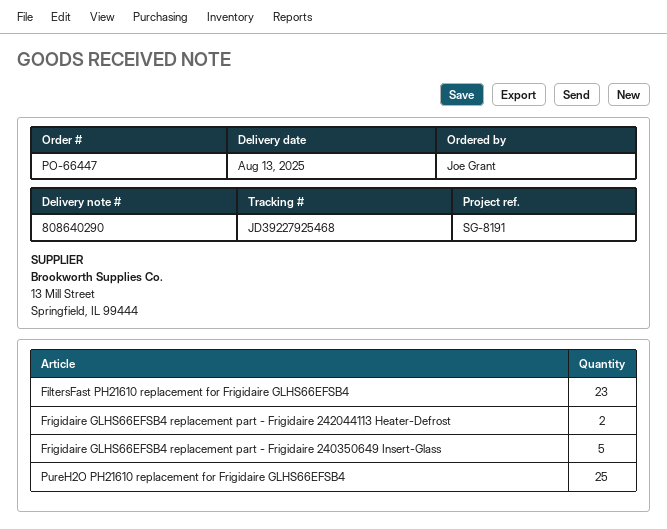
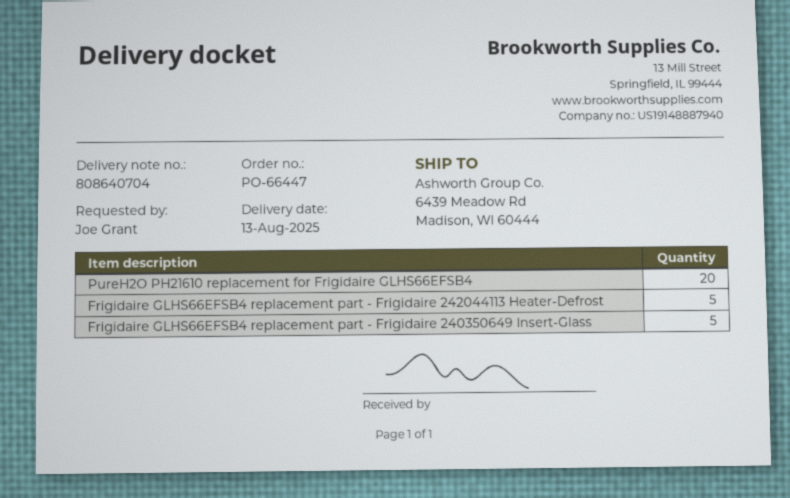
delivery note number: 808640290 -> 808640704
FiltersFast PH21610 replacement for Frigidaire GLHS66EFSB4: 23 -> none
Frigidaire GLHS66EFSB4 replacement part - Frigidaire 242044113 Heater-Defrost: 2 -> 5
PureH2O PH21610 replacement for Frigidaire GLHS66EFSB4: 25 -> 20

